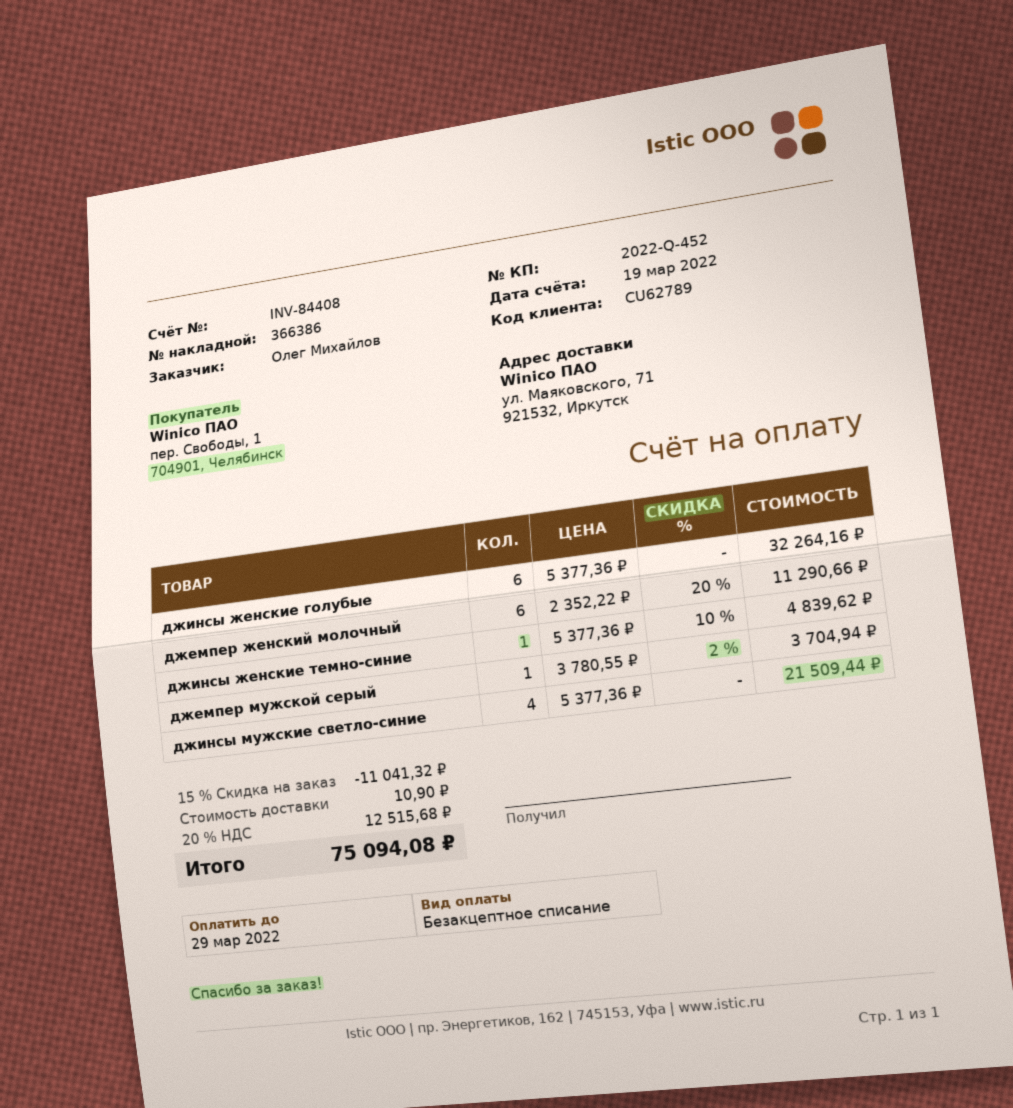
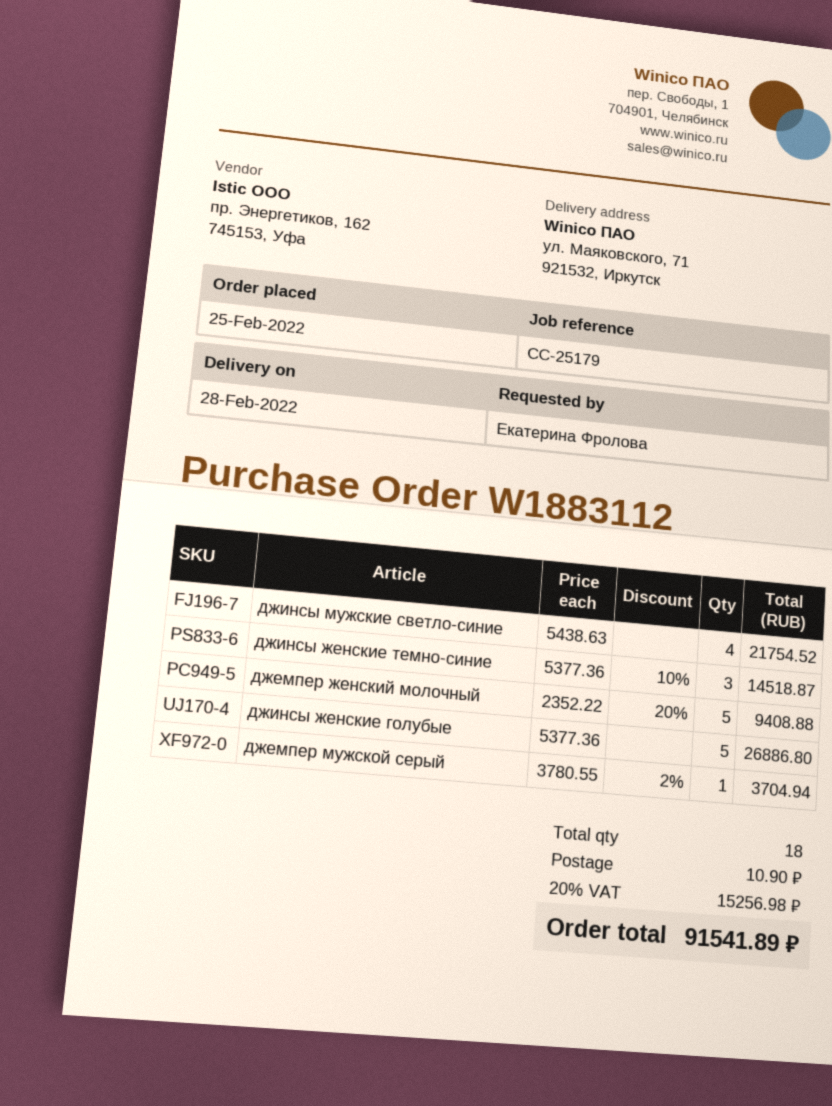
ordered by: Олег Михайлов -> Екатерина Фролова
джинсы женские голубые: 6 x 5377.36 = 32264.16 -> 5 x 5377.36 = 26886.80
джемпер женский молочный: 6 x 2352.22 - 20% = 11290.66 -> 5 x 2352.22 - 20% = 9408.88
джинсы женские темно-синие: 1 x 5377.36 - 10% = 4839.62 -> 3 x 5377.36 - 10% = 14518.87
джинсы мужские светло-синие: 4 x 5377.36 = 21509.44 -> 4 x 5438.63 = 21754.52
discount: 15% = 11041.32 -> none
tax: 20% = 12515.68 -> 20% = 15256.98
total: 75094.08 -> 91541.89

